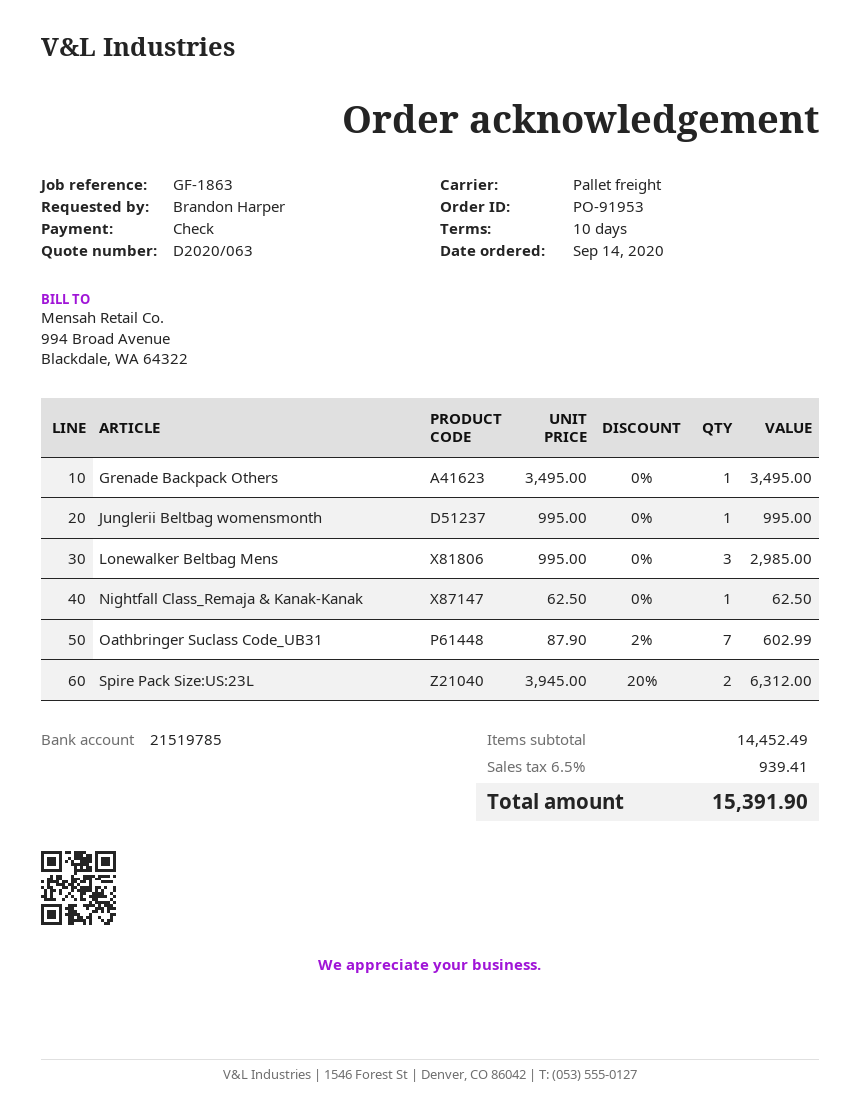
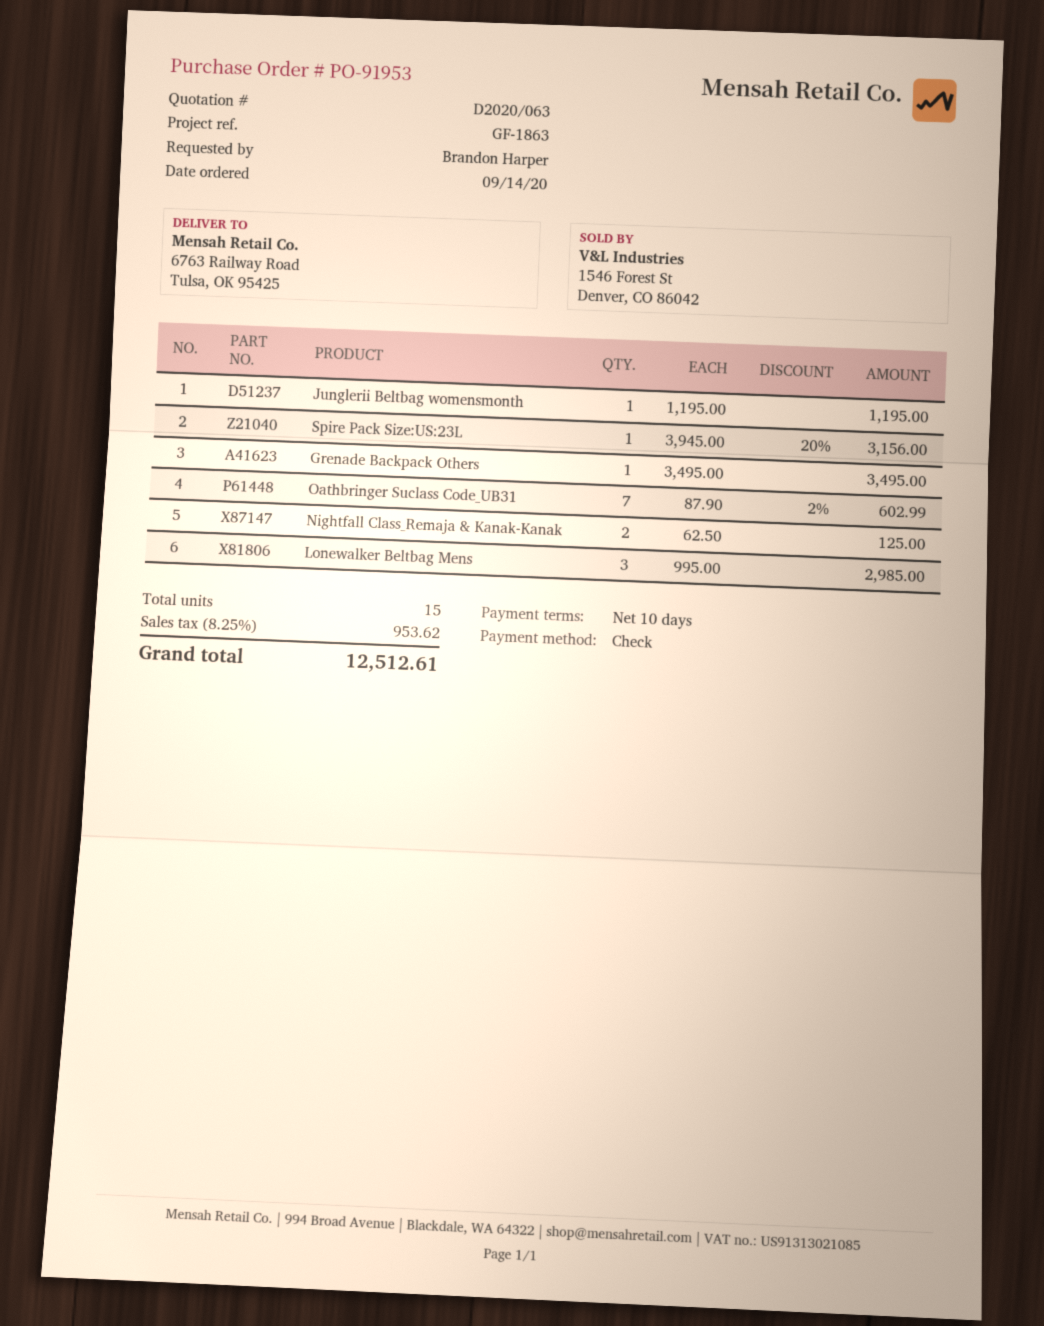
Junglerii Beltbag womensmonth: 1 x 995.00 = 995.00 -> 1 x 1195.00 = 1195.00
Nightfall Class_Remaja & Kanak-Kanak: 1 x 62.50 = 62.50 -> 2 x 62.50 = 125.00
Spire Pack Size:US:23L: 2 x 3945.00 - 20% = 6312.00 -> 1 x 3945.00 - 20% = 3156.00
tax: 6.5% = 939.41 -> 8.25% = 953.62
total: 15391.90 -> 12512.61

